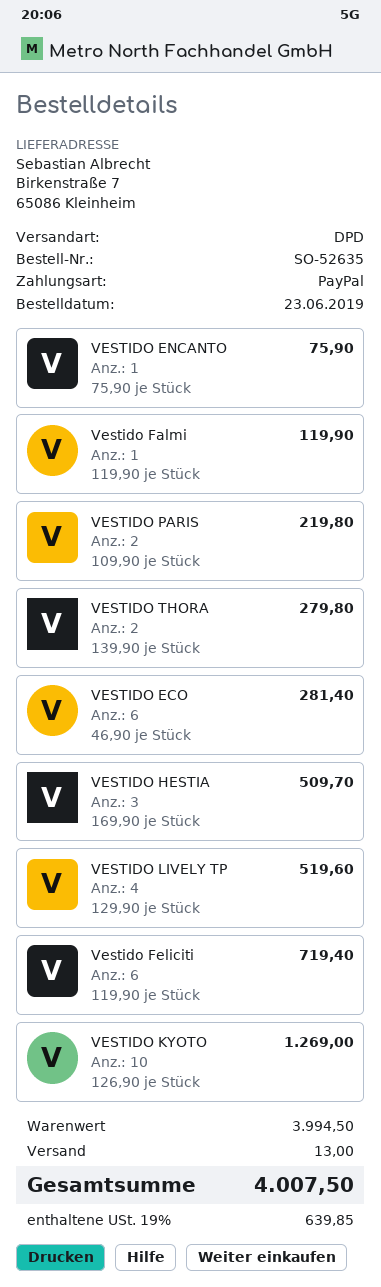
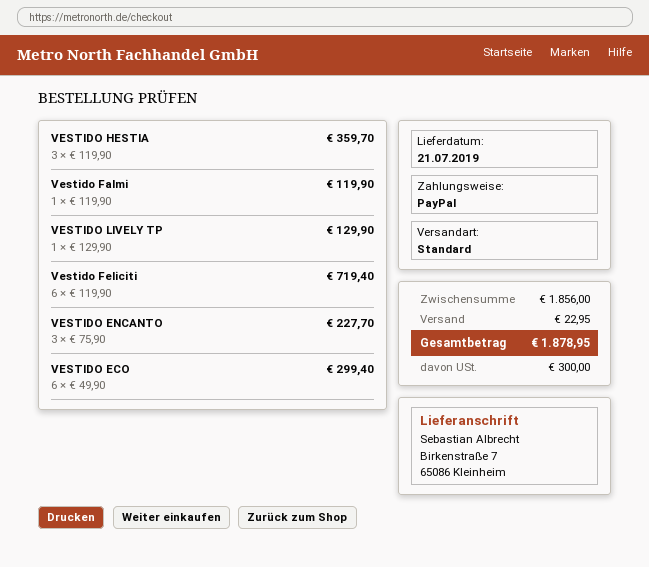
shipping method: DPD -> standard
VESTIDO ENCANTO: 1 x 75.90 = 75.90 -> 3 x 75.90 = 227.70
VESTIDO PARIS: 2 x 109.90 = 219.80 -> none
VESTIDO THORA: 2 x 139.90 = 279.80 -> none
VESTIDO ECO: 6 x 46.90 = 281.40 -> 6 x 49.90 = 299.40
VESTIDO HESTIA: 3 x 169.90 = 509.70 -> 3 x 119.90 = 359.70
VESTIDO LIVELY TP: 4 x 129.90 = 519.60 -> 1 x 129.90 = 129.90
VESTIDO KYOTO: 10 x 126.90 = 1269.00 -> none
subtotal: 3994.50 -> 1856.00
shipping: 13.00 -> 22.95
tax: 639.85 -> 300.00
total: 4007.50 -> 1878.95

